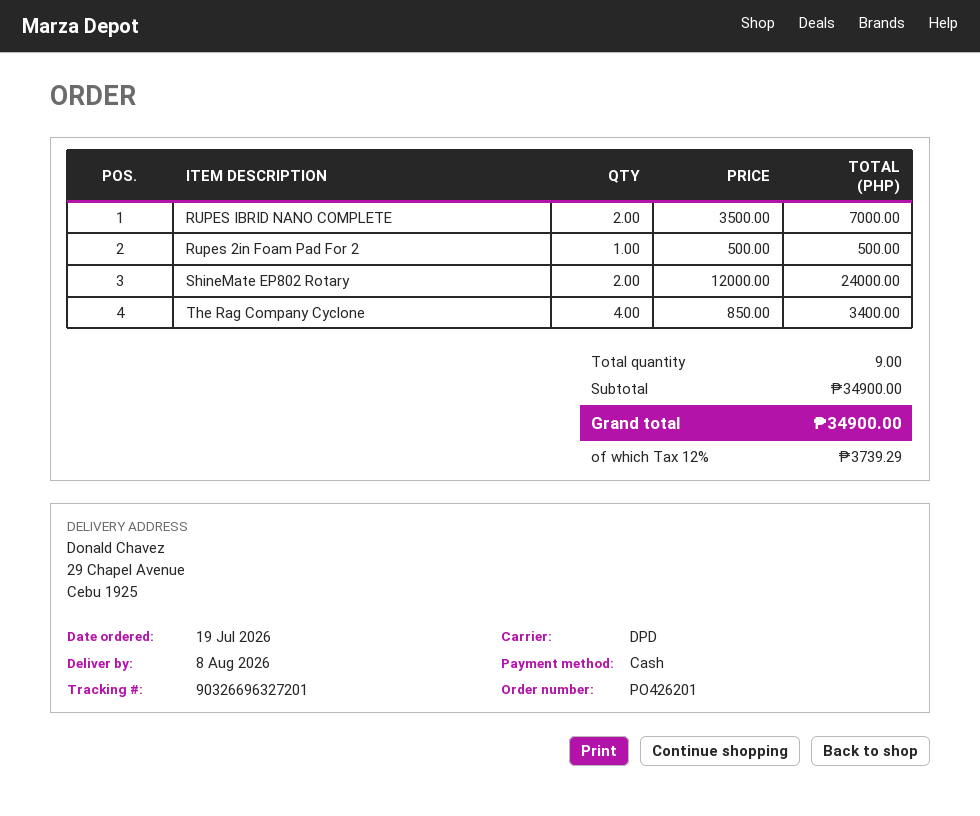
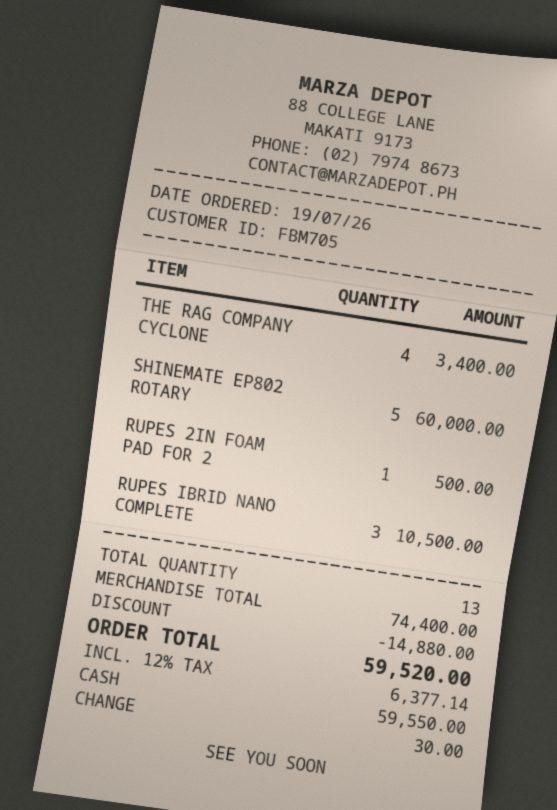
RUPES IBRID NANO COMPLETE: 2 for 7000.00 -> 3 for 10500.00
ShineMate EP802 Rotary: 2 for 24000.00 -> 5 for 60000.00
total quantity: 9 -> 13
subtotal: 34900.00 -> 74400.00
discount: none -> 14880.00
tax: 12% = 3739.29 -> 12% = 6377.14
total: 34900.00 -> 59520.00

